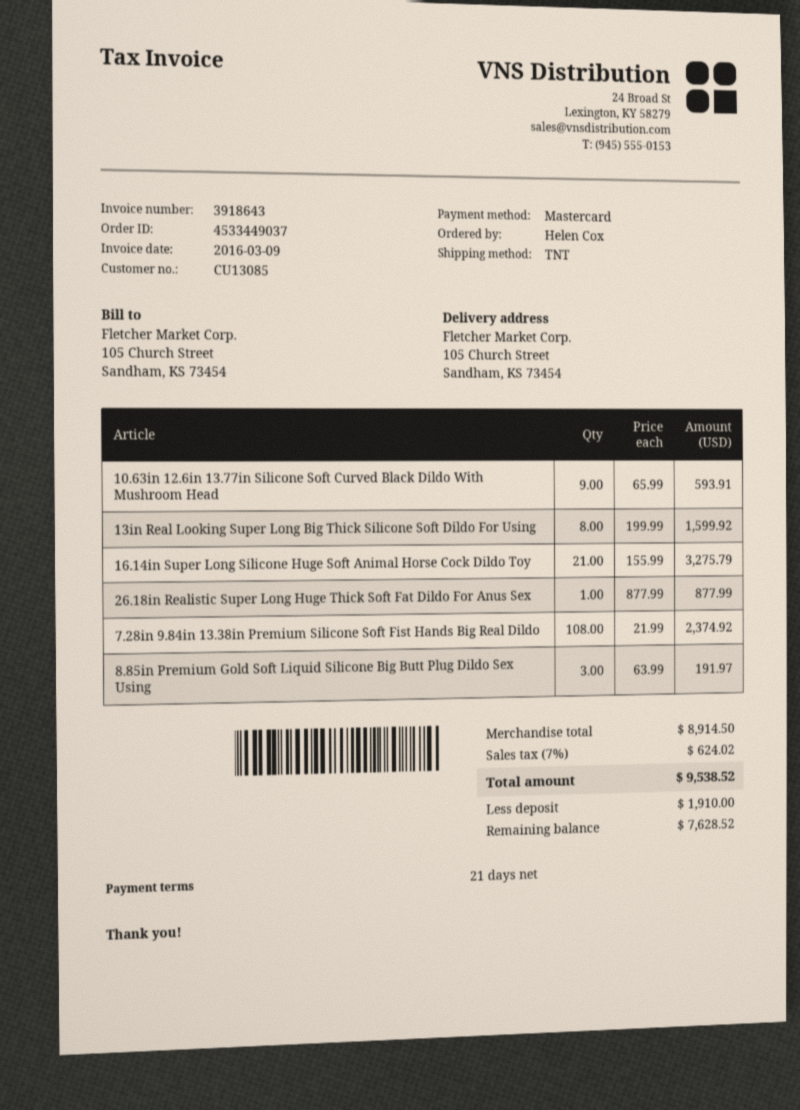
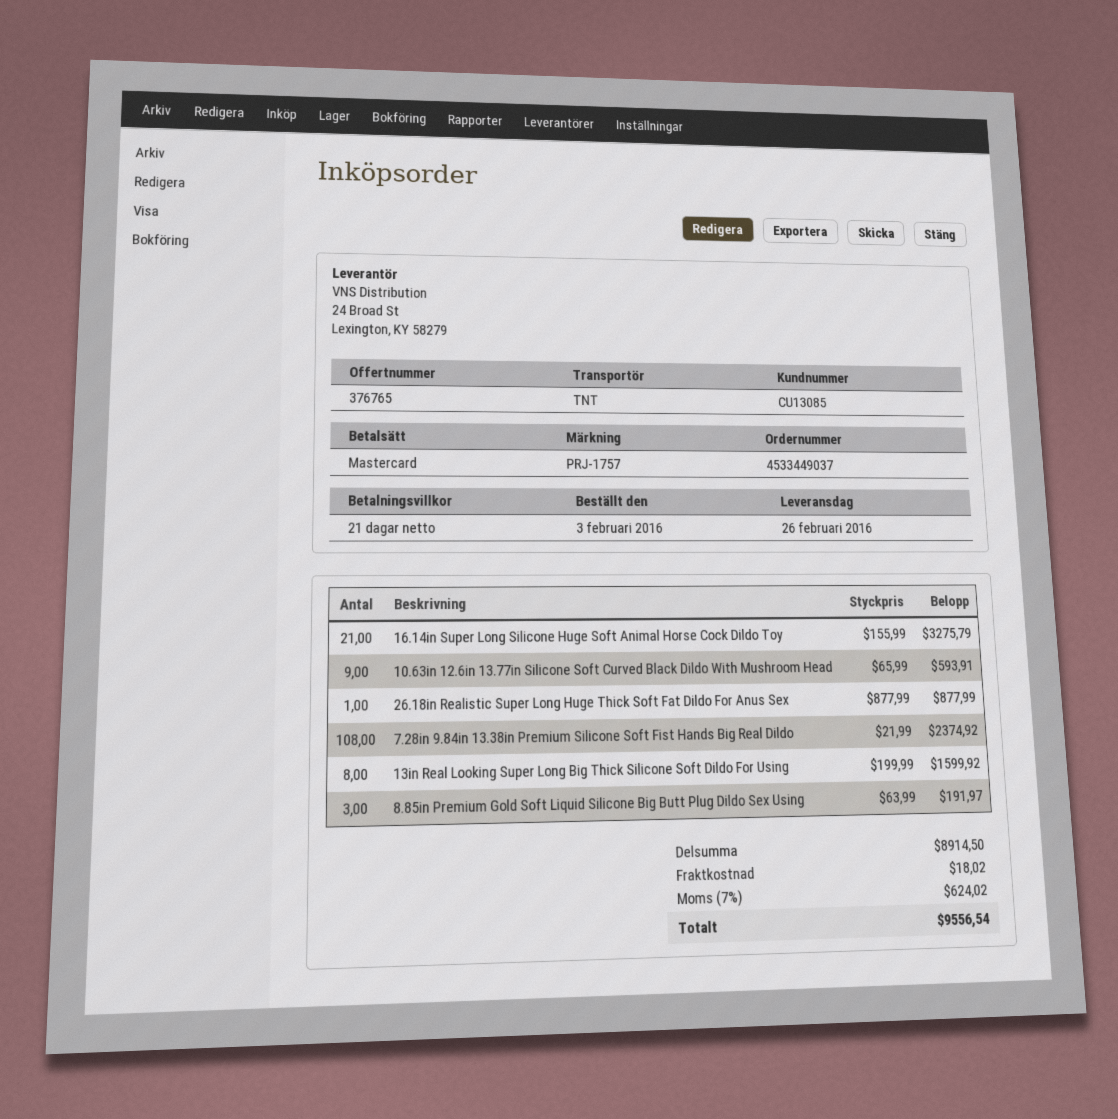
shipping: none -> 18.02
total: 9538.52 -> 9556.54

